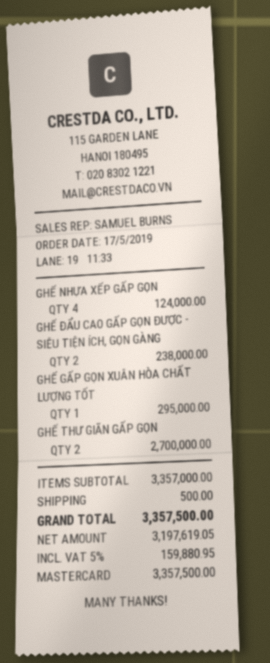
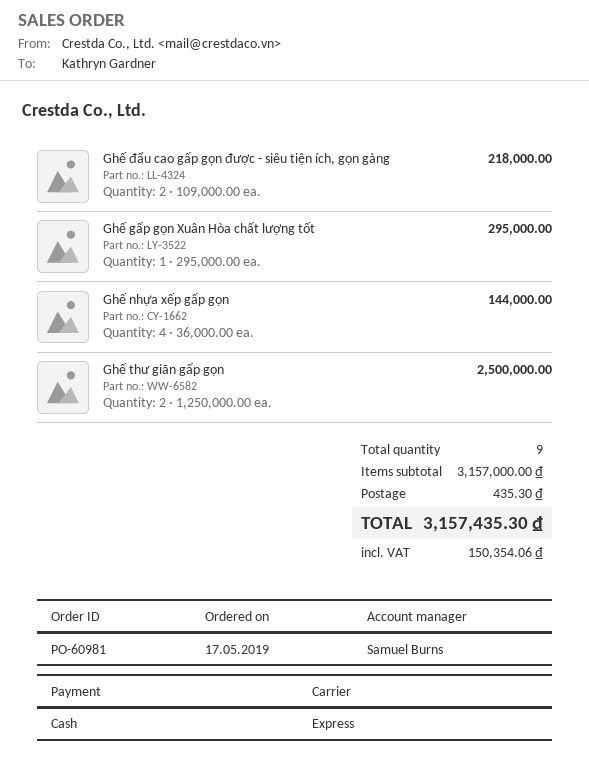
payment method: Mastercard -> cash
GHẾ NHỰA XẾP GẤP GỌN: 4 for 124000.00 -> 4 for 144000.00
GHẾ ĐẨU CAO GẤP GỌN ĐƯỢC - SIÊU TIỆN ÍCH, GỌN GÀNG: 2 for 238000.00 -> 2 for 218000.00
GHẾ THƯ GIÃN GẤP GỌN: 2 for 2700000.00 -> 2 for 2500000.00
subtotal: 3357000.00 -> 3157000.00
shipping: 500.00 -> 435.30
tax: 159880.95 -> 150354.06
total: 3357500.00 -> 3157435.30

